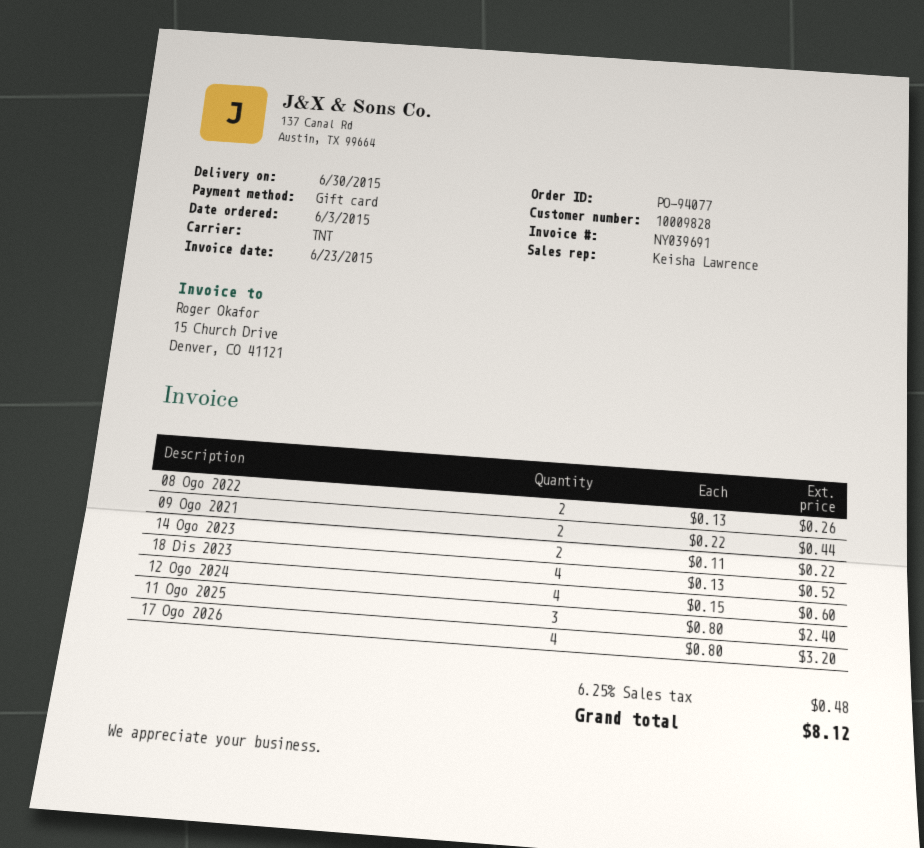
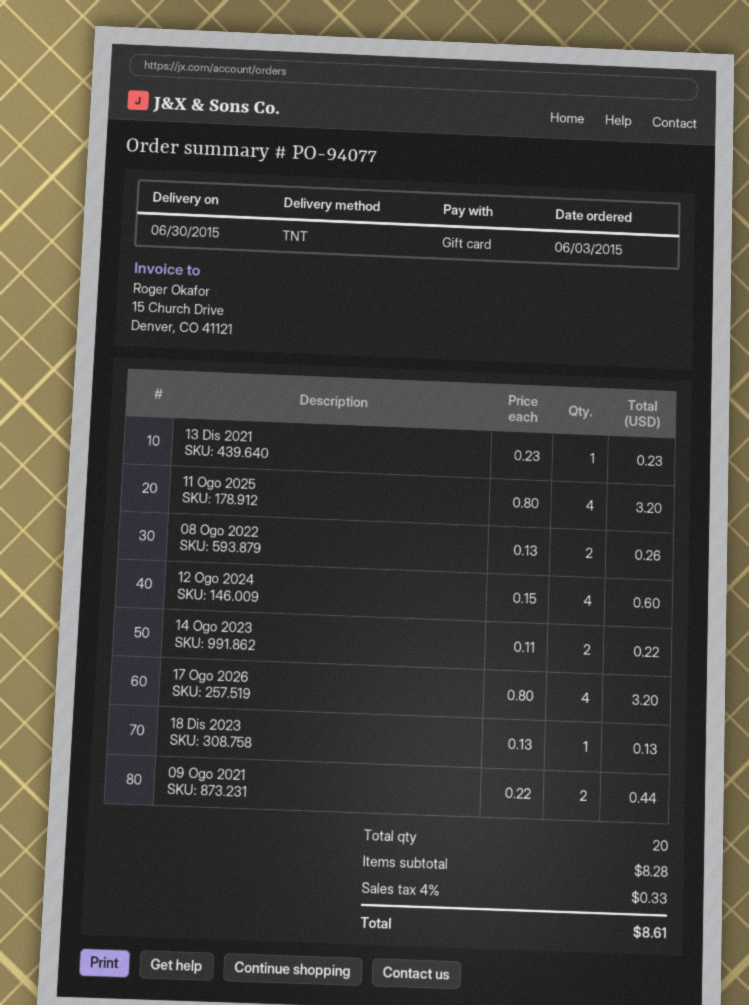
18 Dis 2023: 4 x 0.13 = 0.52 -> 1 x 0.13 = 0.13
11 Ogo 2025: 3 x 0.80 = 2.40 -> 4 x 0.80 = 3.20
13 Dis 2021: none -> 1 x 0.23 = 0.23
tax: 6.25% = 0.48 -> 4% = 0.33
total: 8.12 -> 8.61

